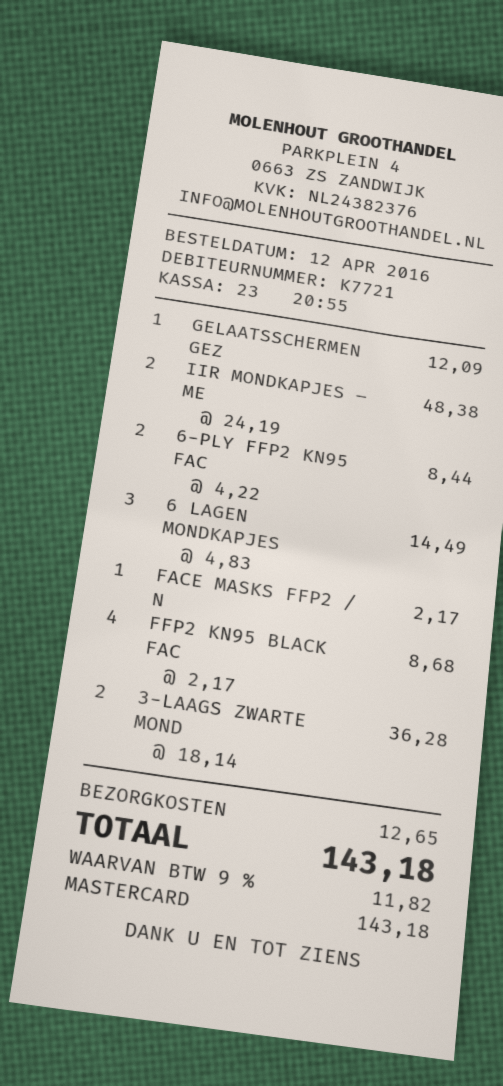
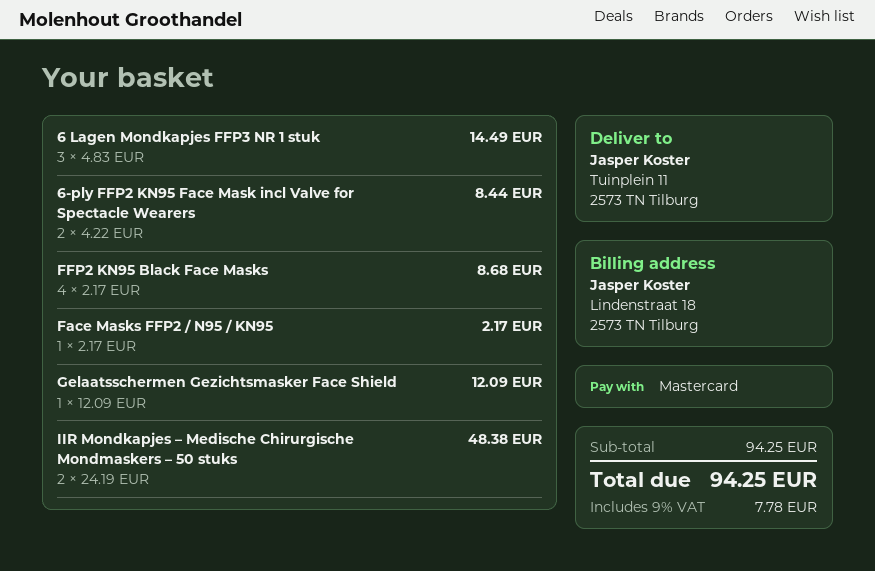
3-LAAGS ZWARTE MOND: 2 x 18.14 = 36.28 -> none
shipping: 12.65 -> none
tax: 9% = 11.82 -> 9% = 7.78
total: 143.18 -> 94.25

